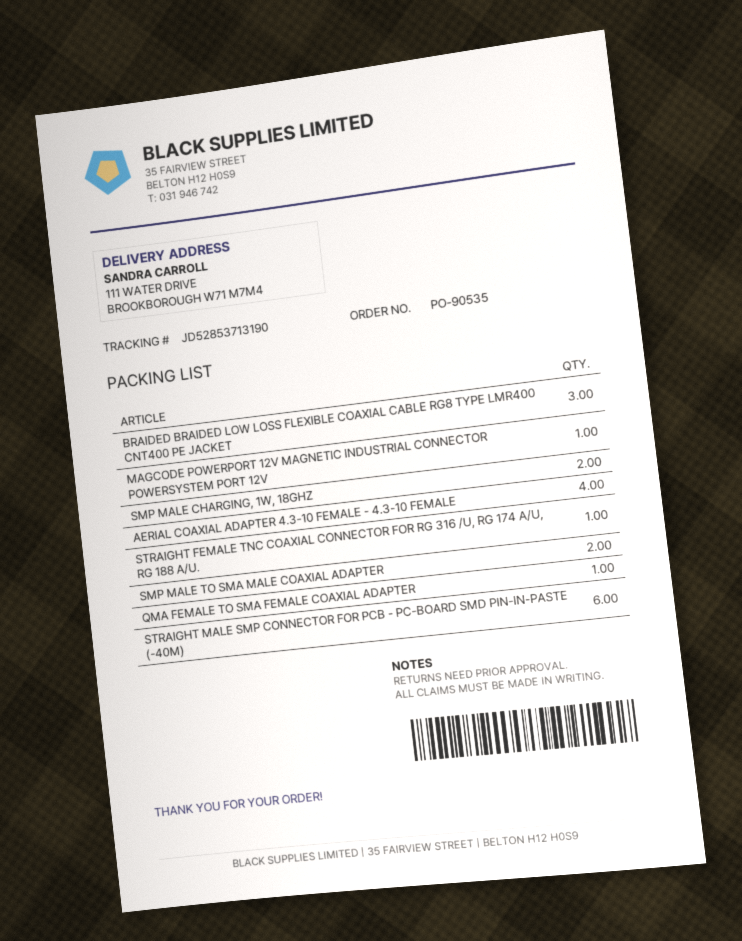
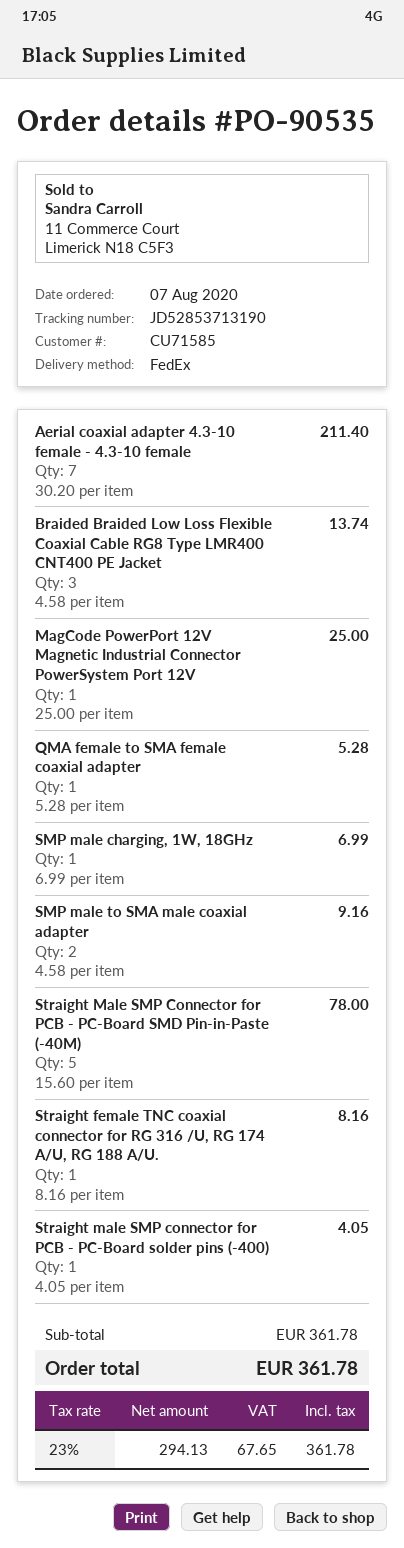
SMP MALE CHARGING, 1W, 18GHZ: 2 -> 1
AERIAL COAXIAL ADAPTER 4.3-10 FEMALE - 4.3-10 FEMALE: 4 -> 7
STRAIGHT MALE SMP CONNECTOR FOR PCB - PC-BOARD SMD PIN-IN-PASTE (-40M): 6 -> 5
Straight male SMP connector for PCB - PC-Board solder pins (-400): none -> 1

